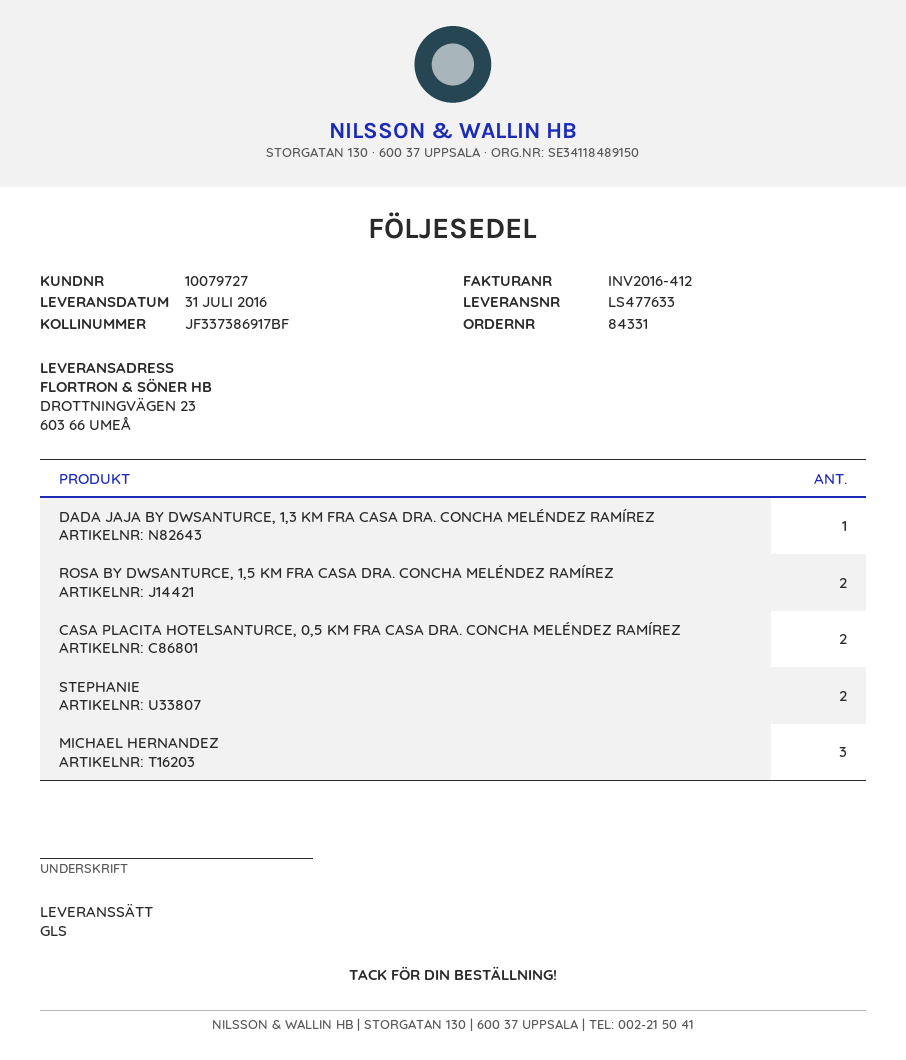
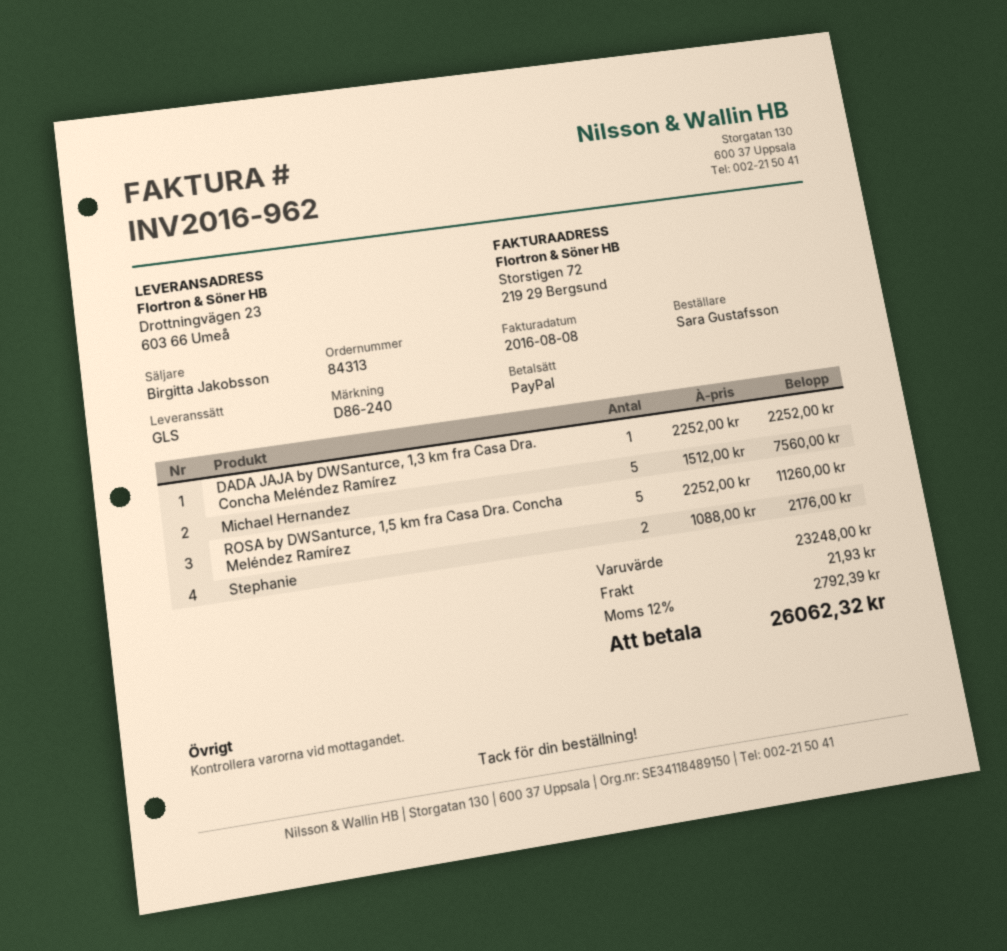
order number: 84331 -> 84313
invoice number: INV2016-412 -> INV2016-962
ROSA BY DWSANTURCE, 1,5 KM FRA CASA DRA. CONCHA MELÉNDEZ RAMÍREZ: 2 -> 5
CASA PLACITA HOTELSANTURCE, 0,5 KM FRA CASA DRA. CONCHA MELÉNDEZ RAMÍREZ: 2 -> none
MICHAEL HERNANDEZ: 3 -> 5

